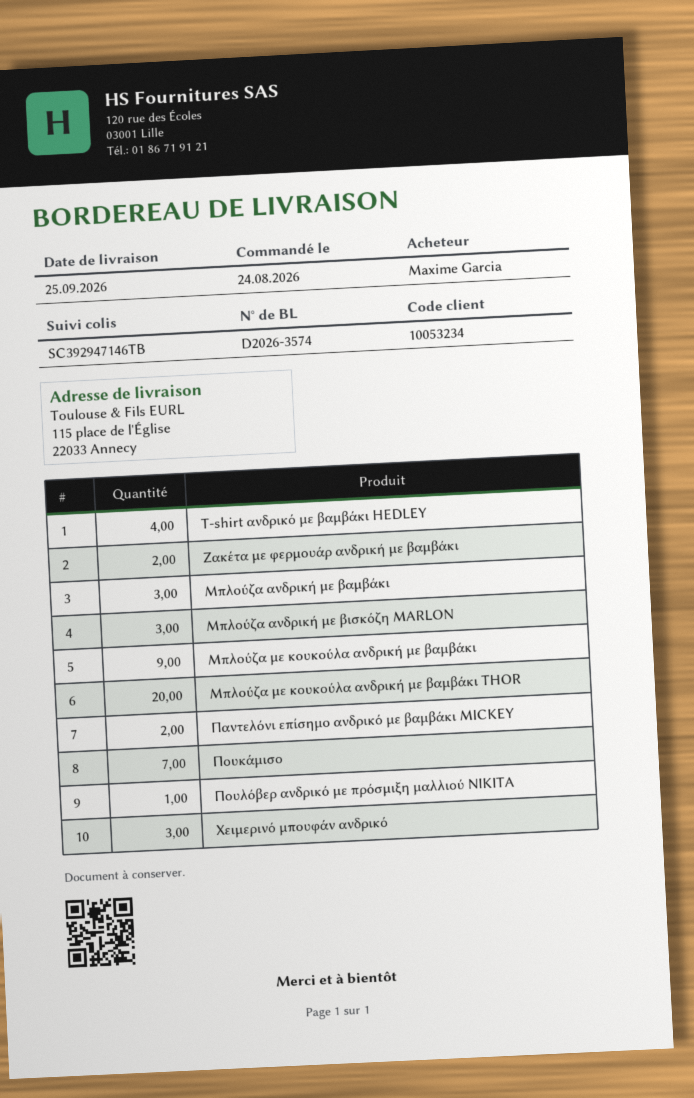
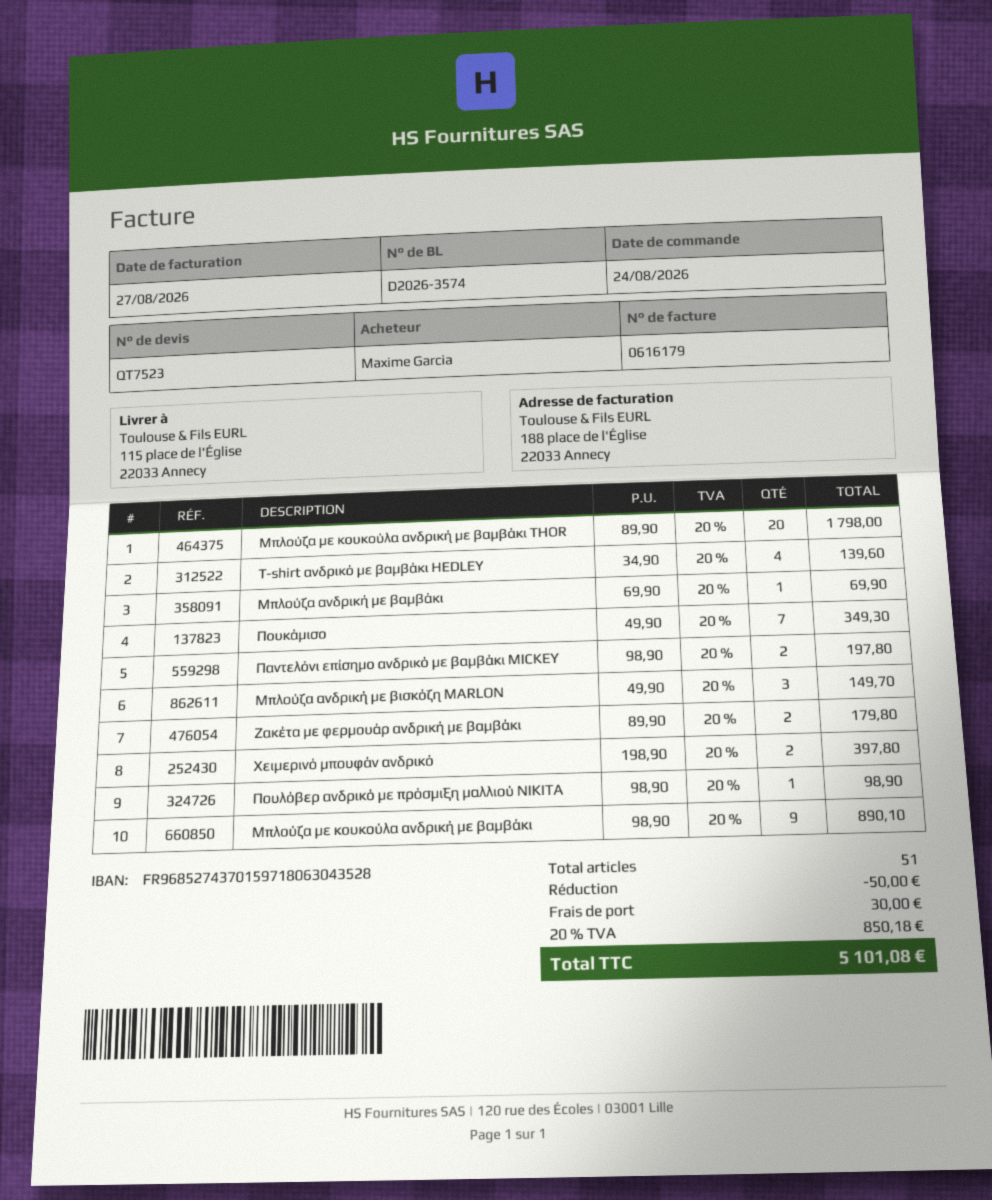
Μπλούζα ανδρική με βαμβάκι: 3 -> 1
Χειμερινό μπουφάν ανδρικό: 3 -> 2

